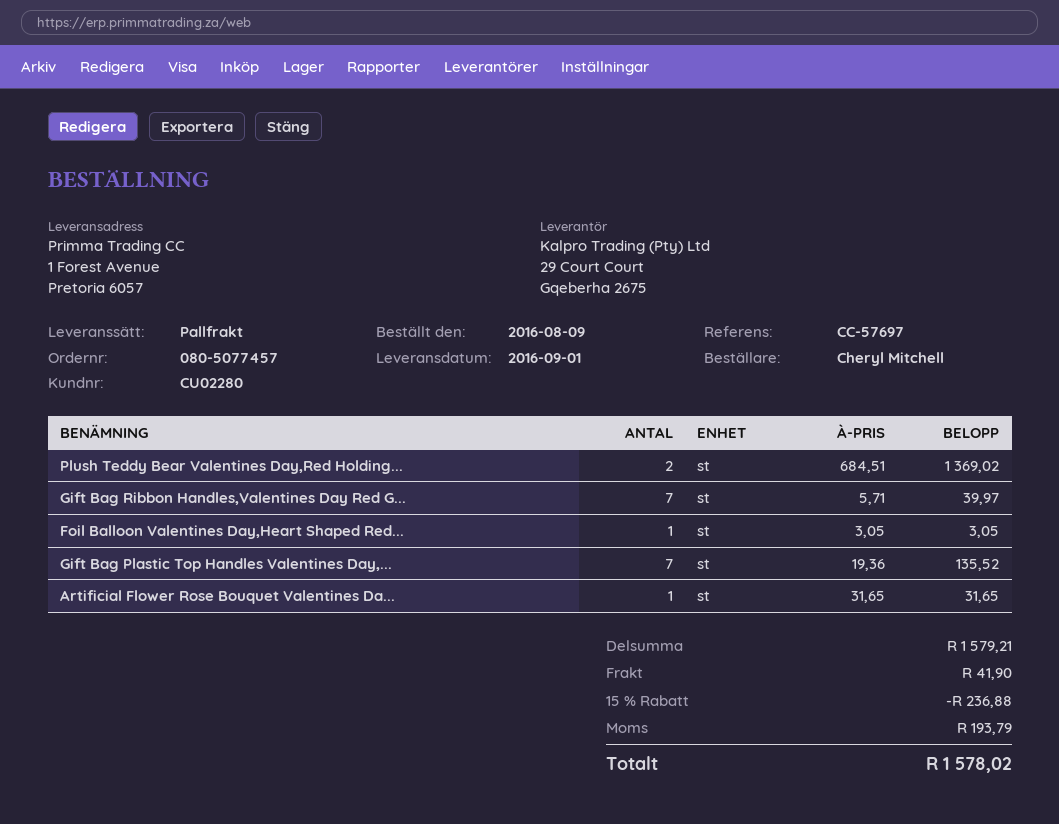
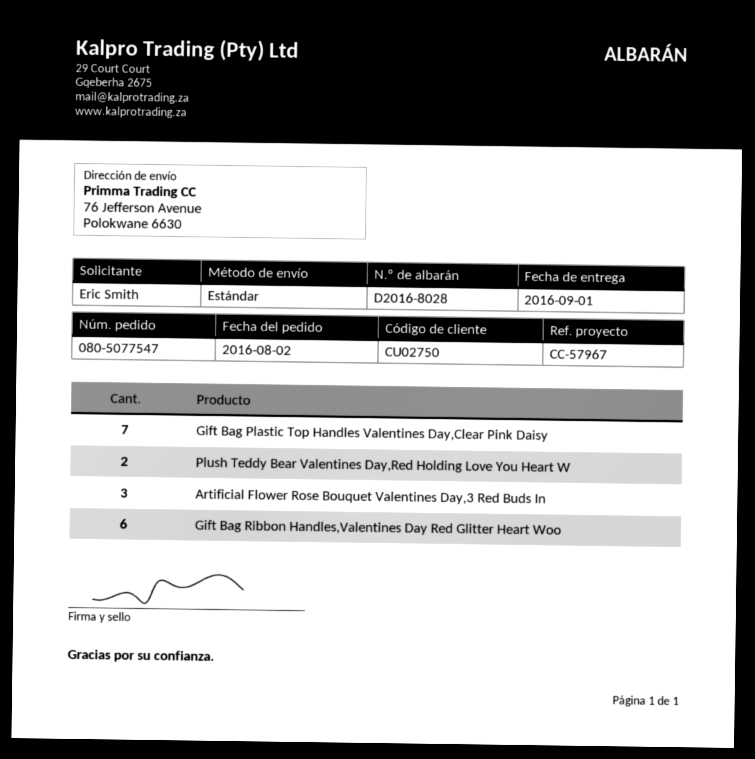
order number: 080-5077457 -> 080-5077547
order date: 2016-08-09 -> 2016-08-02
customer number: CU02280 -> CU02750
reference: CC-57697 -> CC-57967
ordered by: Cheryl Mitchell -> Eric Smith
shipping method: pallet freight -> standard
ship to: 1 Forest Avenue, Pretoria 6057 -> 76 Jefferson Avenue, Polokwane 6630
Gift Bag Ribbon Handles,Valentines Day Red G...: 7 -> 6
Foil Balloon Valentines Day,Heart Shaped Red...: 1 -> none
Artificial Flower Rose Bouquet Valentines Da...: 1 -> 3

